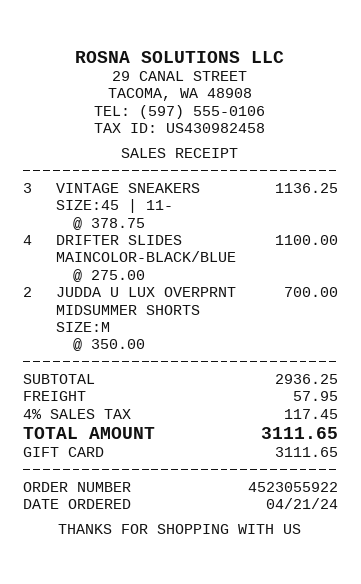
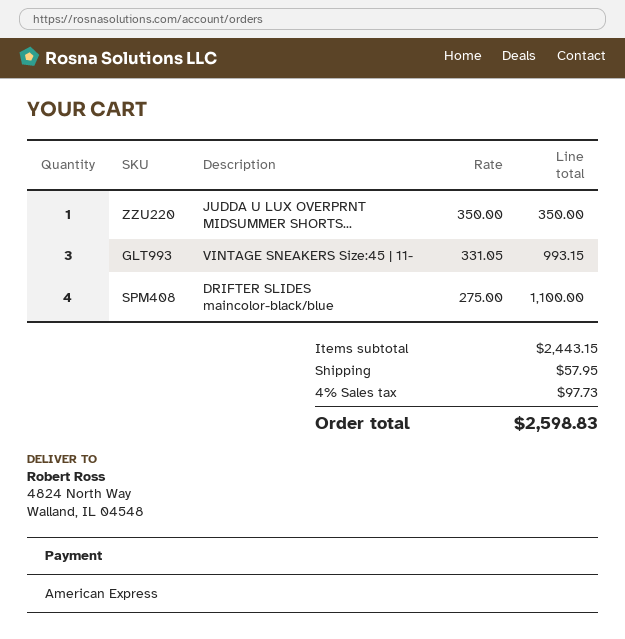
payment method: gift card -> American Express
VINTAGE SNEAKERS SIZE:45 | 11-: 3 x 378.75 = 1136.25 -> 3 x 331.05 = 993.15
JUDDA U LUX OVERPRNT MIDSUMMER SHORTS SIZE:M: 2 x 350.00 = 700.00 -> 1 x 350.00 = 350.00
subtotal: 2936.25 -> 2443.15
tax: 4% = 117.45 -> 4% = 97.73
total: 3111.65 -> 2598.83

